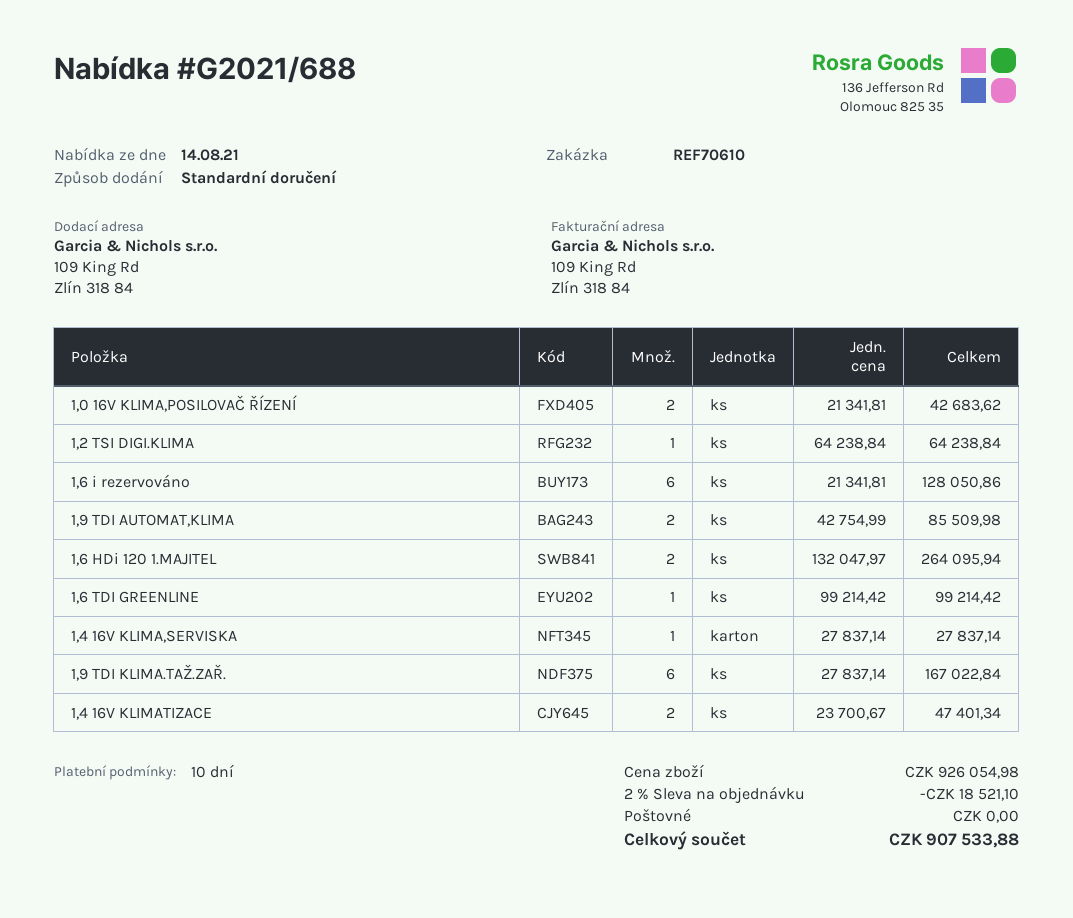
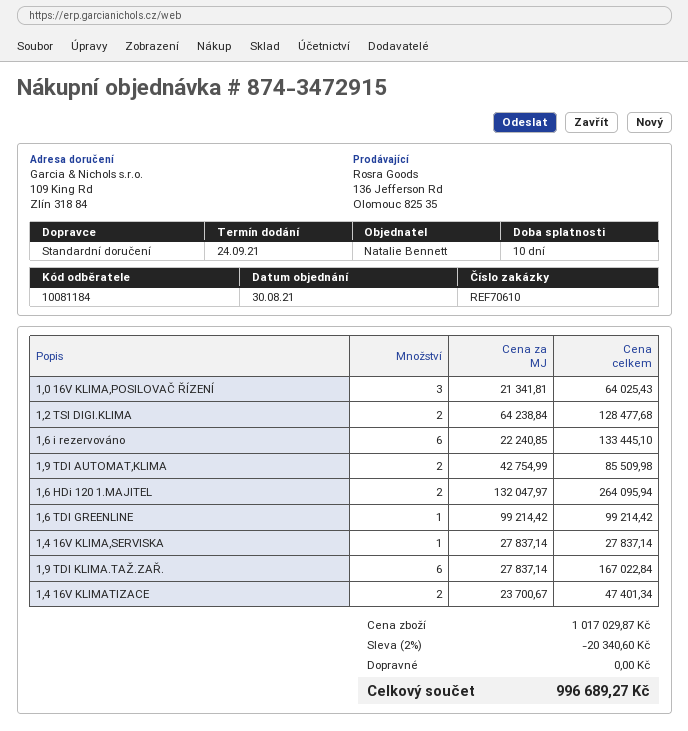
1,0 16V KLIMA,POSILOVAČ ŘÍZENÍ: 2 x 21341.81 = 42683.62 -> 3 x 21341.81 = 64025.43
1,2 TSI DIGI.KLIMA: 1 x 64238.84 = 64238.84 -> 2 x 64238.84 = 128477.68
1,6 i rezervováno: 6 x 21341.81 = 128050.86 -> 6 x 22240.85 = 133445.10
subtotal: 926054.98 -> 1017029.87
discount: 2% = 18521.10 -> 2% = 20340.60
total: 907533.88 -> 996689.27

